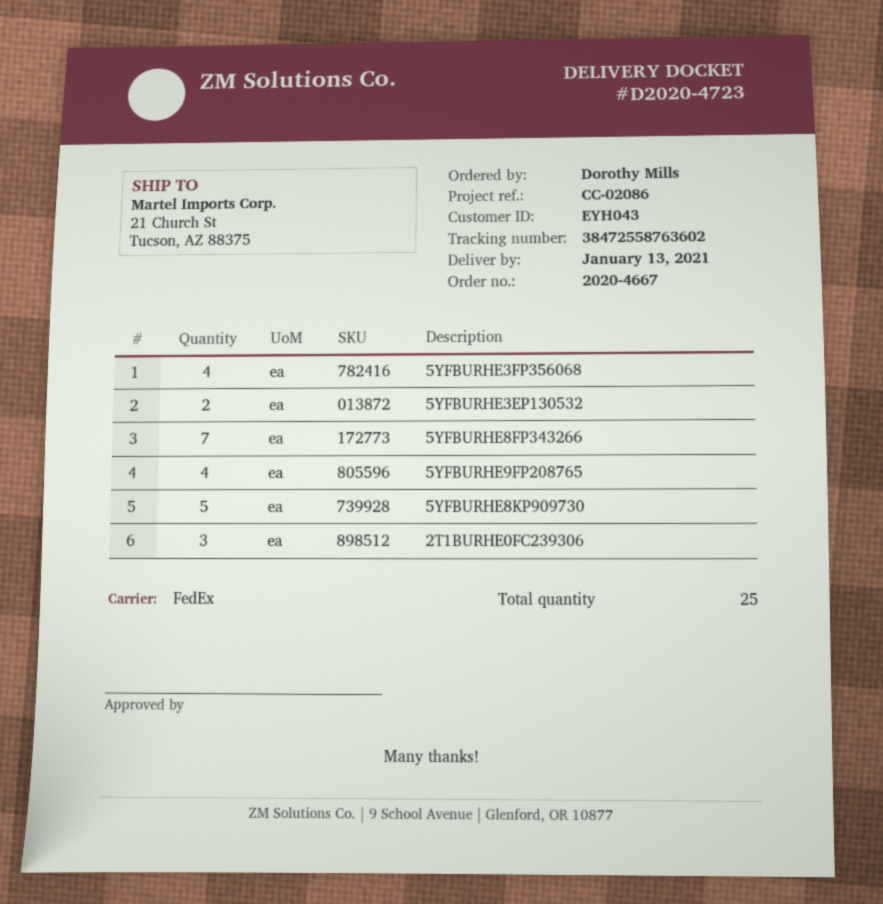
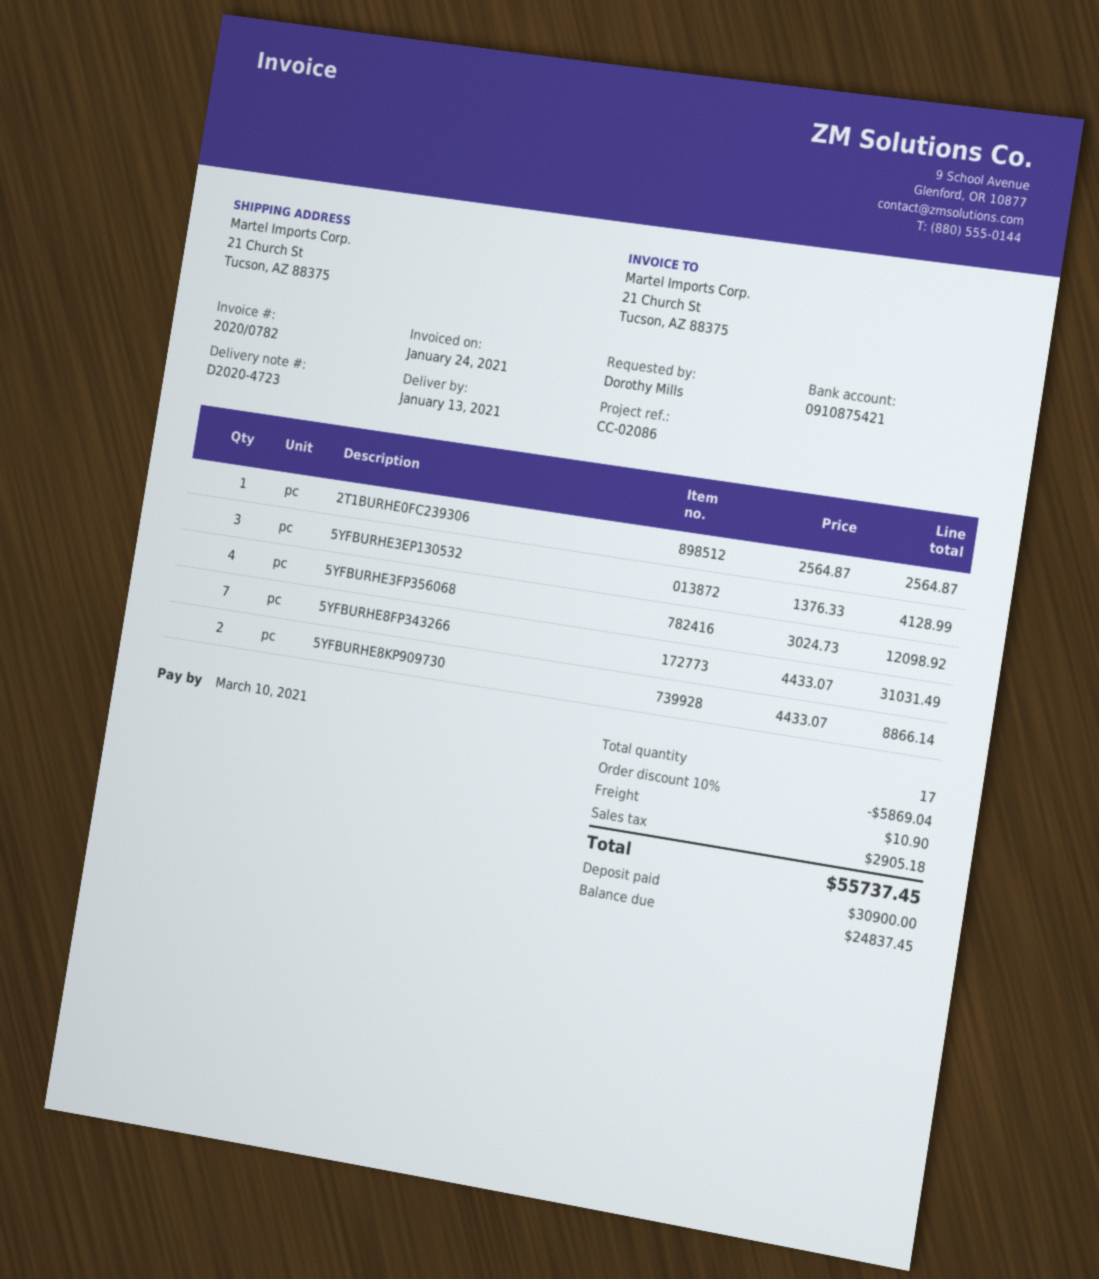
5YFBURHE3EP130532: 2 -> 3
5YFBURHE9FP208765: 4 -> none
5YFBURHE8KP909730: 5 -> 2
2T1BURHE0FC239306: 3 -> 1
total quantity: 25 -> 17

